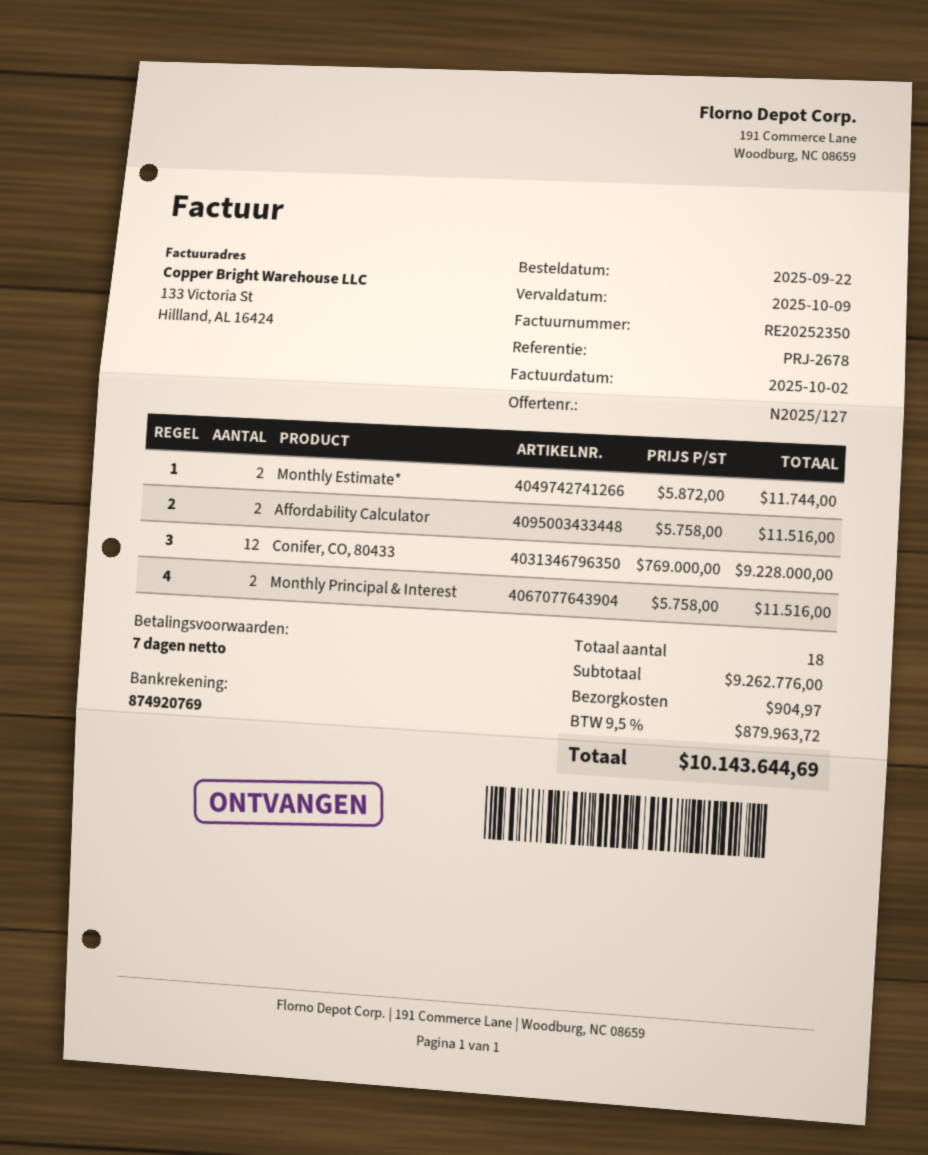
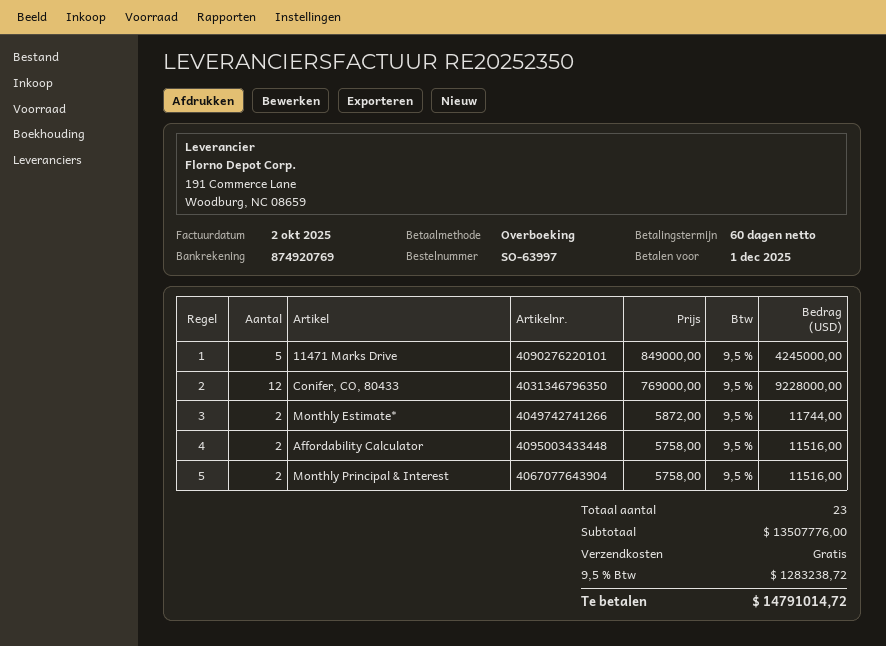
payment terms: 7 days -> 60 days
due date: 2025-10-09 -> 2025-12-01
11471 Marks Drive: none -> 5 x 849000.00 = 4245000.00
total quantity: 18 -> 23
subtotal: 9262776.00 -> 13507776.00
shipping: 904.97 -> 0.00
tax: 9.5% = 879963.72 -> 9.5% = 1283238.72
total: 10143644.69 -> 14791014.72

